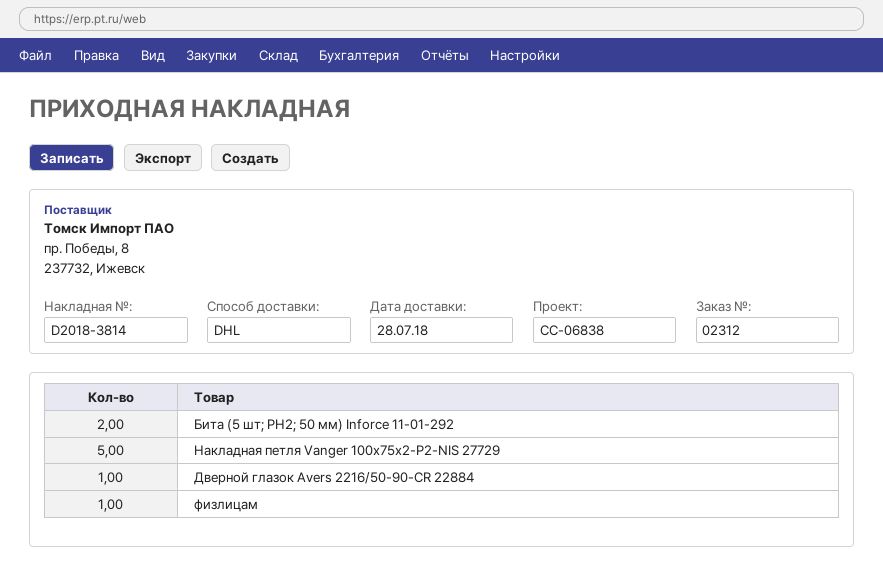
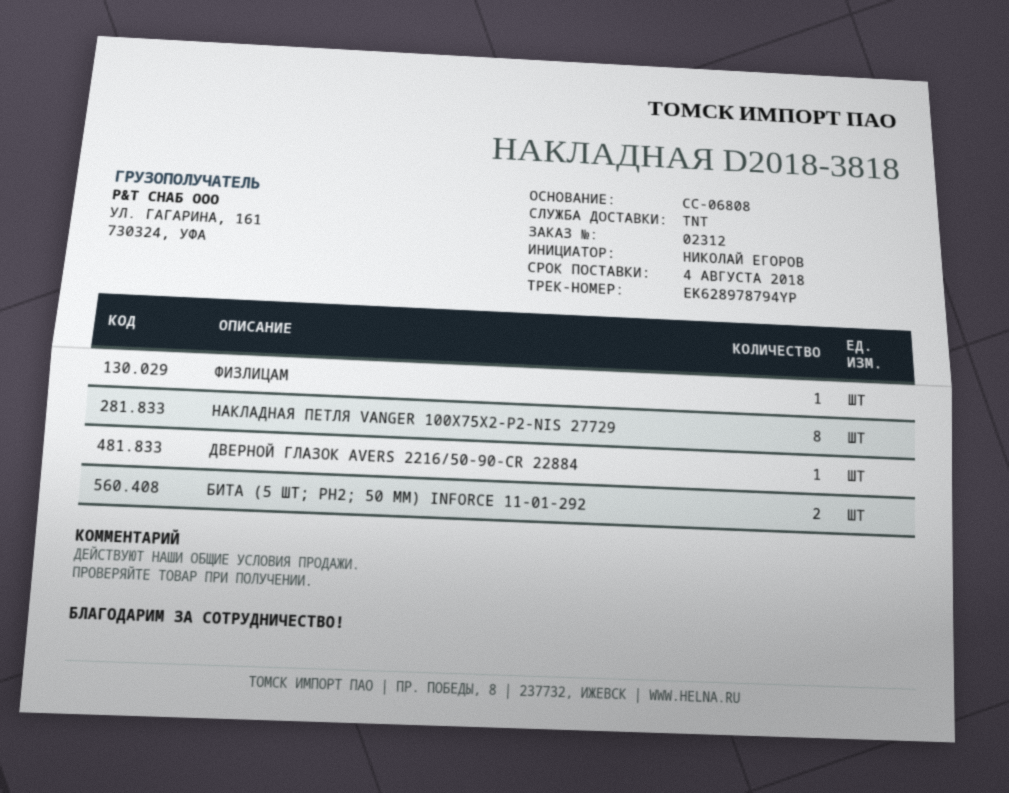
delivery note number: D2018-3814 -> D2018-3818
delivery date: 2018-07-28 -> 2018-08-04
reference: CC-06838 -> CC-06808
shipping method: DHL -> TNT
Накладная петля Vanger 100х75х2-P2-NIS 27729: 5 -> 8

